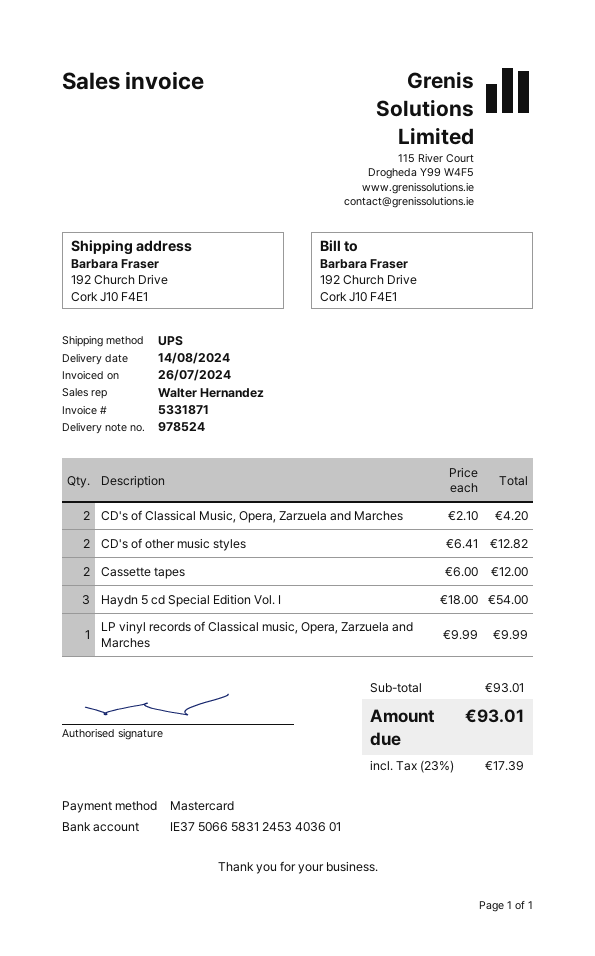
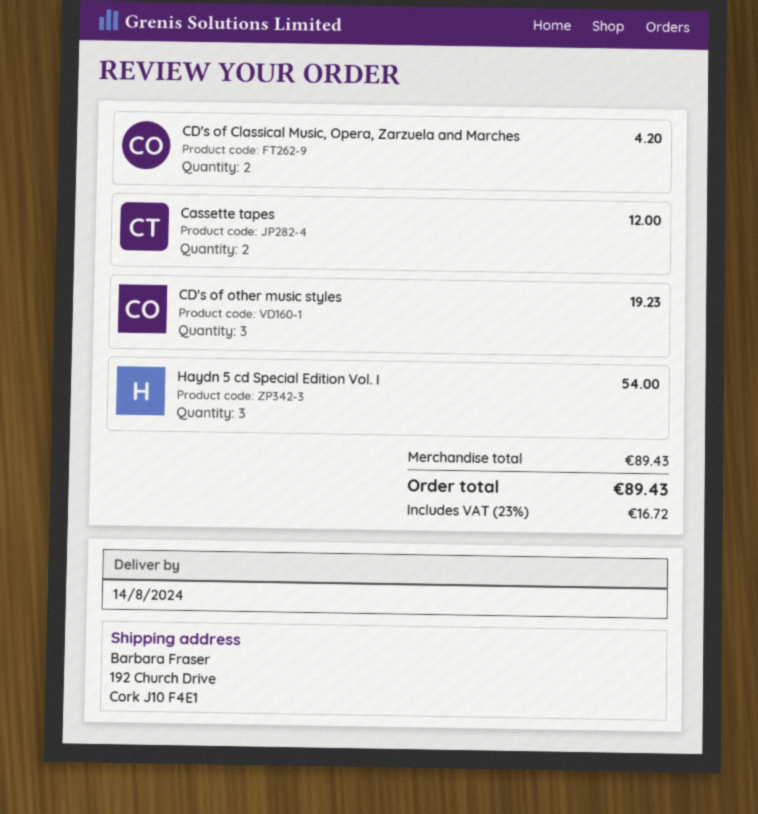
CD's of other music styles: 2 for 12.82 -> 3 for 19.23
LP vinyl records of Classical music, Opera, Zarzuela and Marches: 1 for 9.99 -> none
subtotal: 93.01 -> 89.43
tax: 23% = 17.39 -> 23% = 16.72
total: 93.01 -> 89.43

